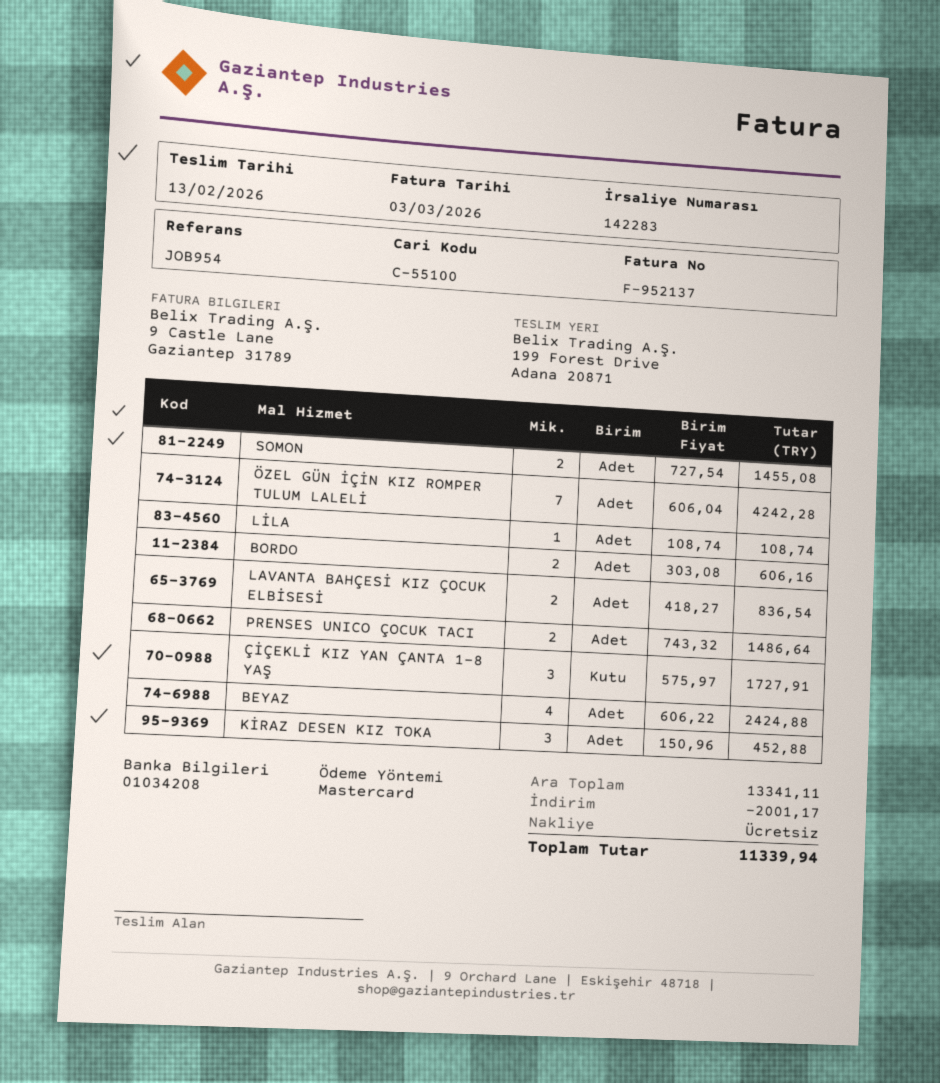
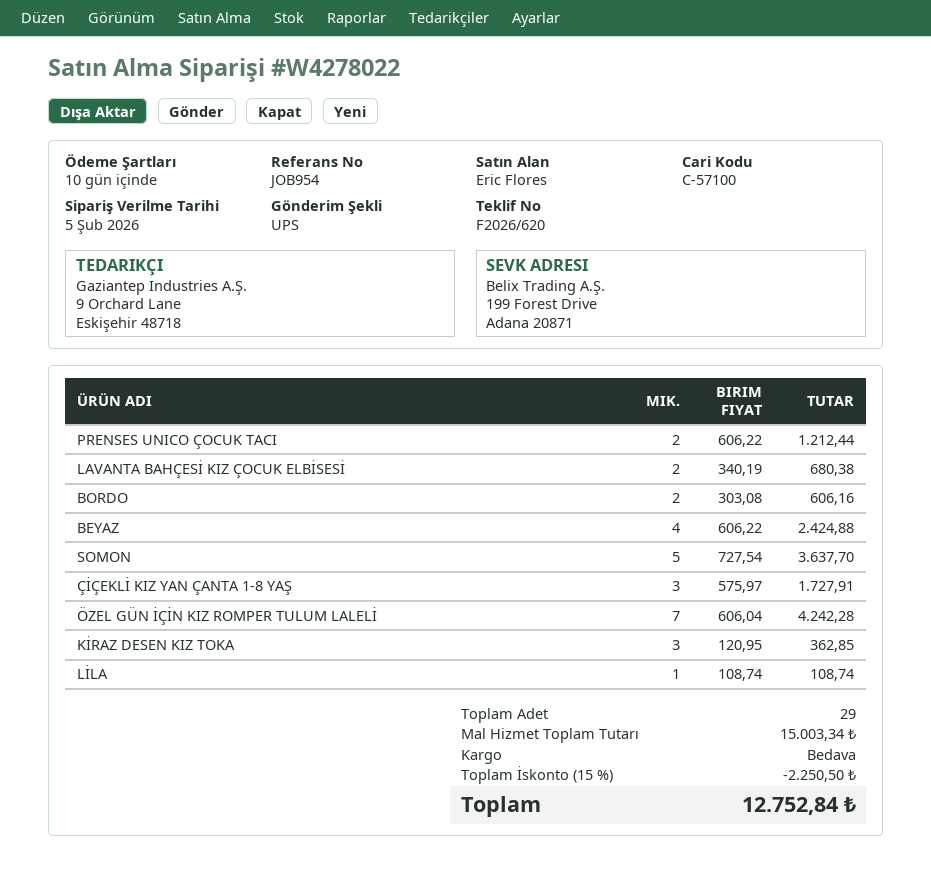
customer number: C-55100 -> C-57100
SOMON: 2 x 727.54 = 1455.08 -> 5 x 727.54 = 3637.70
LAVANTA BAHÇESİ KIZ ÇOCUK ELBİSESİ: 2 x 418.27 = 836.54 -> 2 x 340.19 = 680.38
PRENSES UNICO ÇOCUK TACI: 2 x 743.32 = 1486.64 -> 2 x 606.22 = 1212.44
KİRAZ DESEN KIZ TOKA: 3 x 150.96 = 452.88 -> 3 x 120.95 = 362.85
subtotal: 13341.11 -> 15003.34
discount: 2001.17 -> 2250.50
total: 11339.94 -> 12752.84

